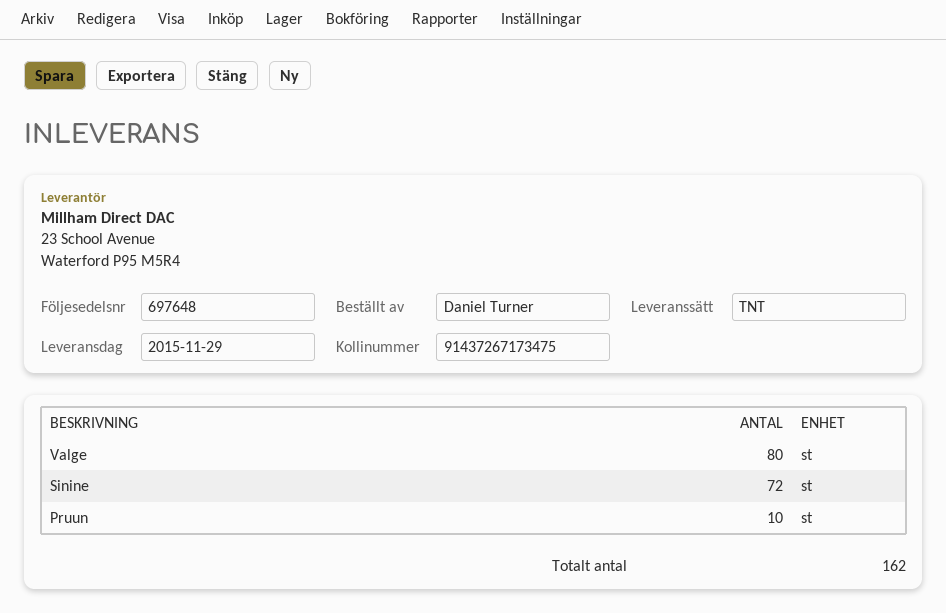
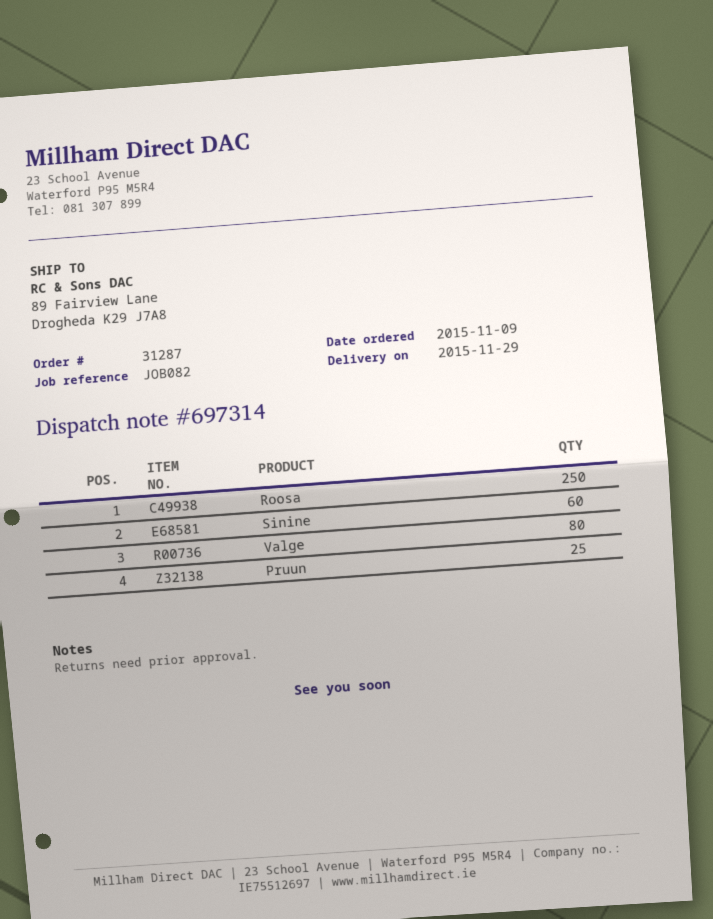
delivery note number: 697648 -> 697314
Sinine: 72 -> 60
Pruun: 10 -> 25
Roosa: none -> 250

